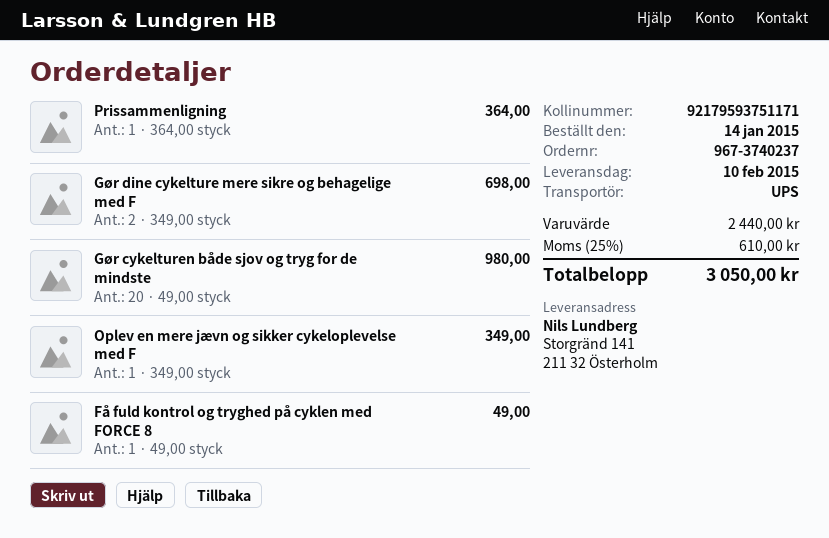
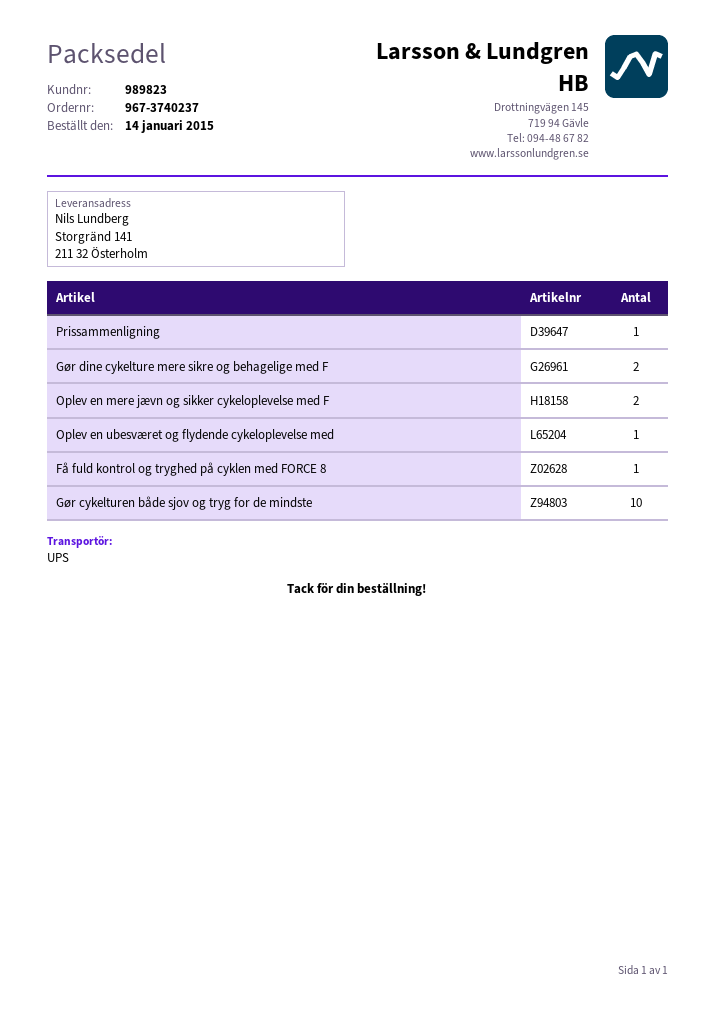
Gør cykelturen både sjov og tryg for de mindste: 20 -> 10
Oplev en mere jævn og sikker cykeloplevelse med F: 1 -> 2
Oplev en ubesværet og flydende cykeloplevelse med: none -> 1

